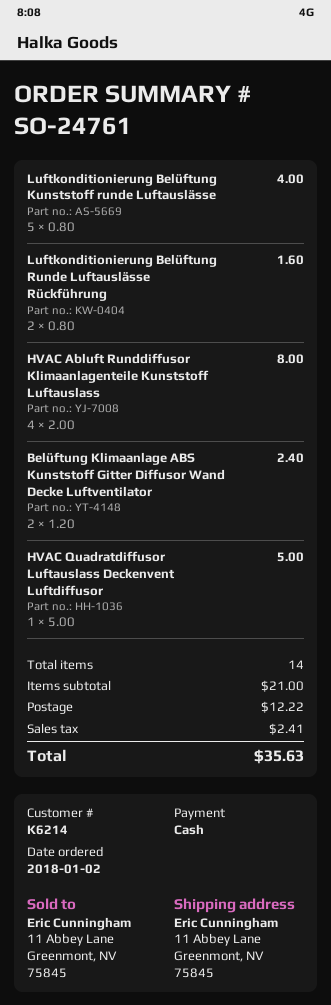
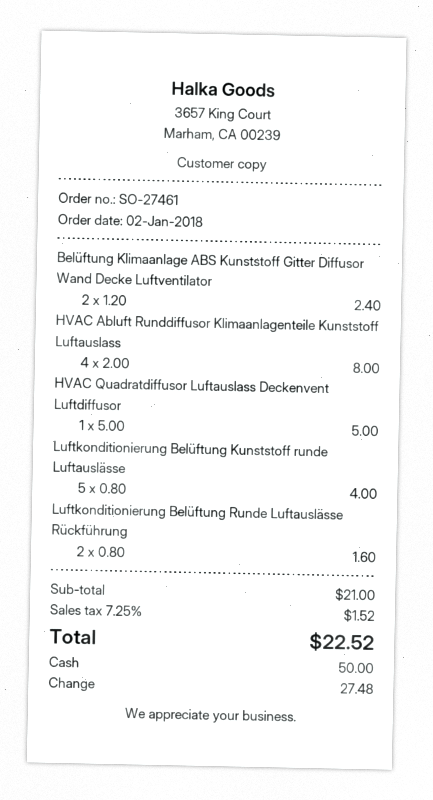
order number: SO-24761 -> SO-27461
shipping: 12.22 -> none
tax: 2.41 -> 1.52
total: 35.63 -> 22.52

